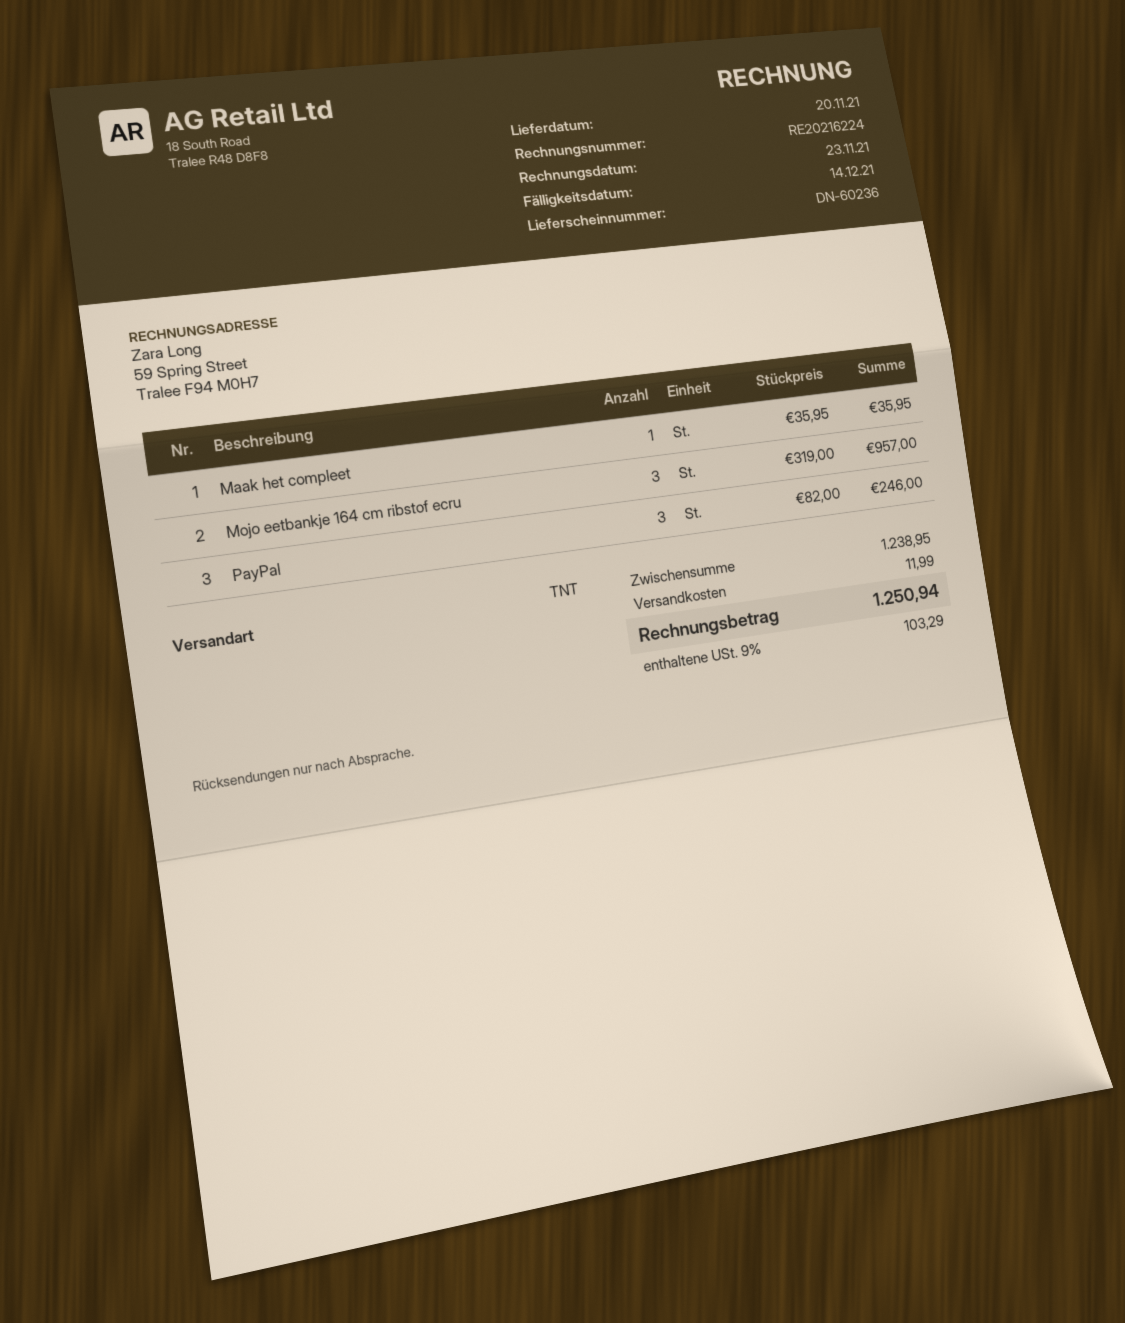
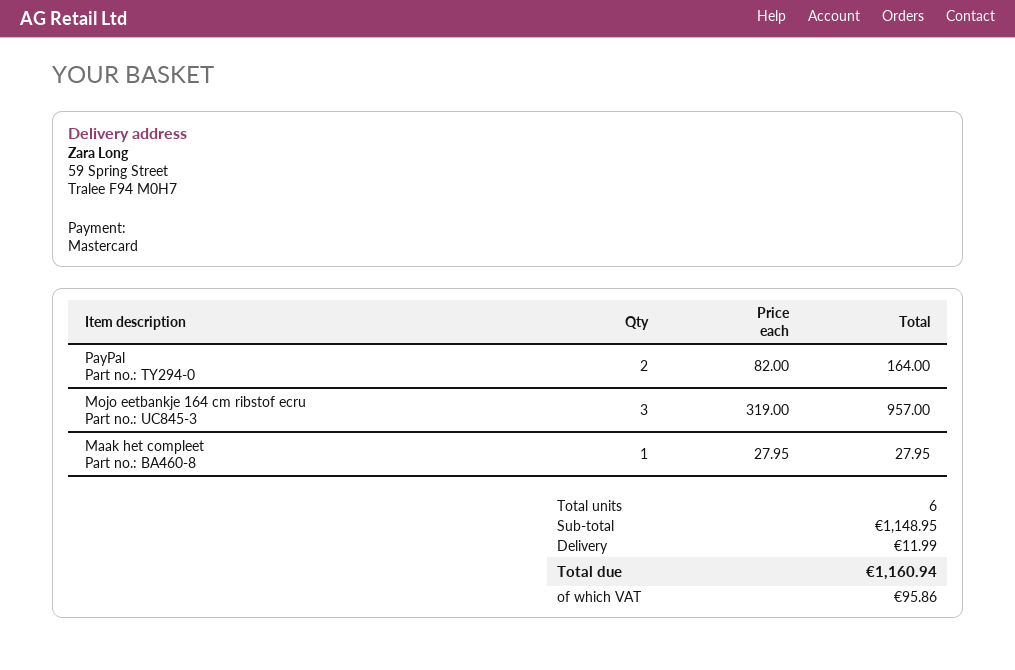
Maak het compleet: 1 x 35.95 = 35.95 -> 1 x 27.95 = 27.95
PayPal: 3 x 82.00 = 246.00 -> 2 x 82.00 = 164.00
subtotal: 1238.95 -> 1148.95
tax: 103.29 -> 95.86
total: 1250.94 -> 1160.94

